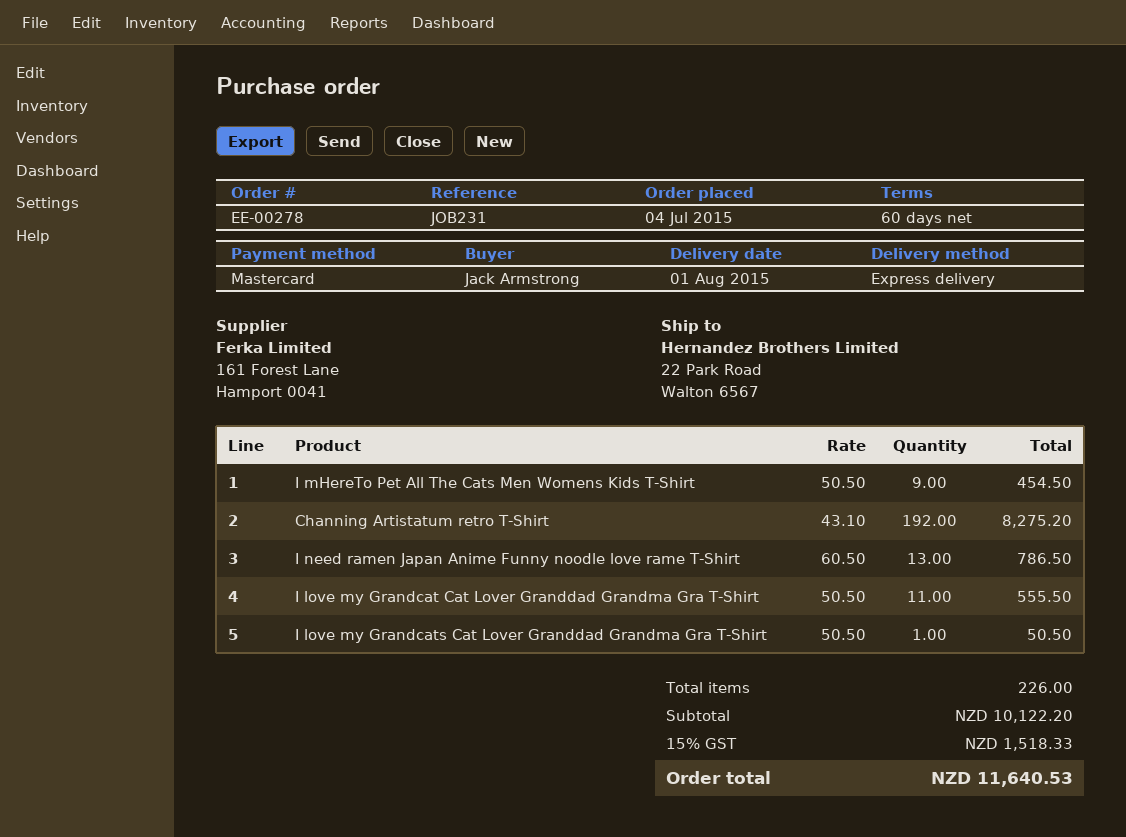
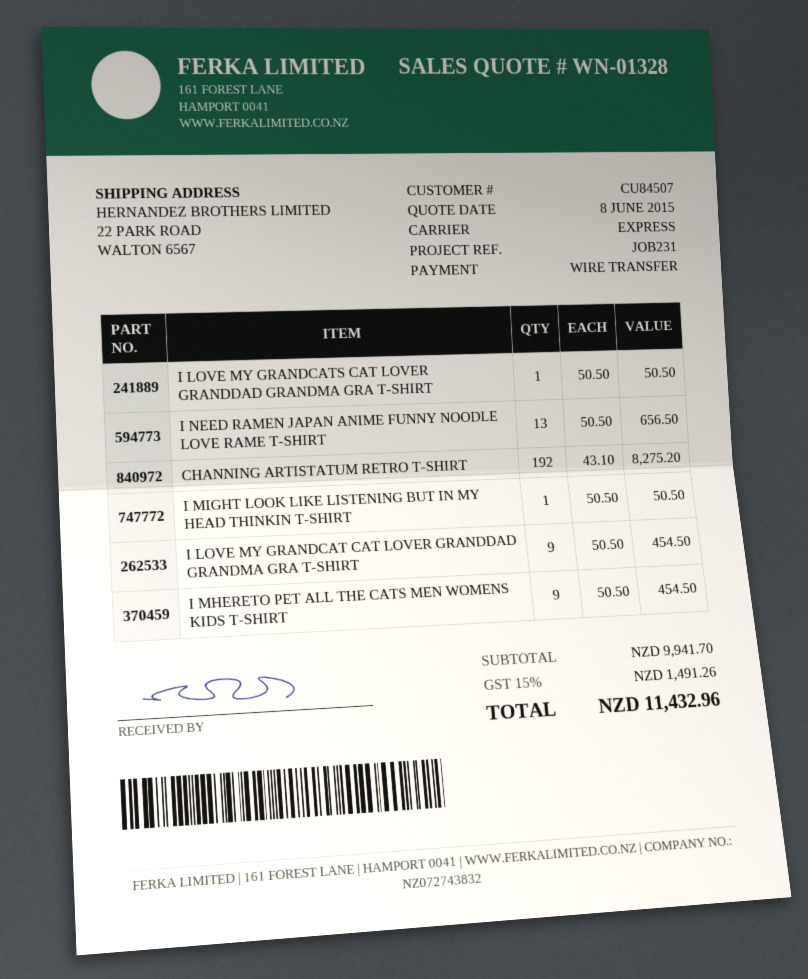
payment method: Mastercard -> bank transfer
I need ramen Japan Anime Funny noodle love rame T-Shirt: 13 x 60.50 = 786.50 -> 13 x 50.50 = 656.50
I love my Grandcat Cat Lover Granddad Grandma Gra T-Shirt: 11 x 50.50 = 555.50 -> 9 x 50.50 = 454.50
I MIGHT LOOK LIKE LISTENING BUT IN MY HEAD THINKIN T-SHIRT: none -> 1 x 50.50 = 50.50
subtotal: 10122.20 -> 9941.70
tax: 15% = 1518.33 -> 15% = 1491.26
total: 11640.53 -> 11432.96

